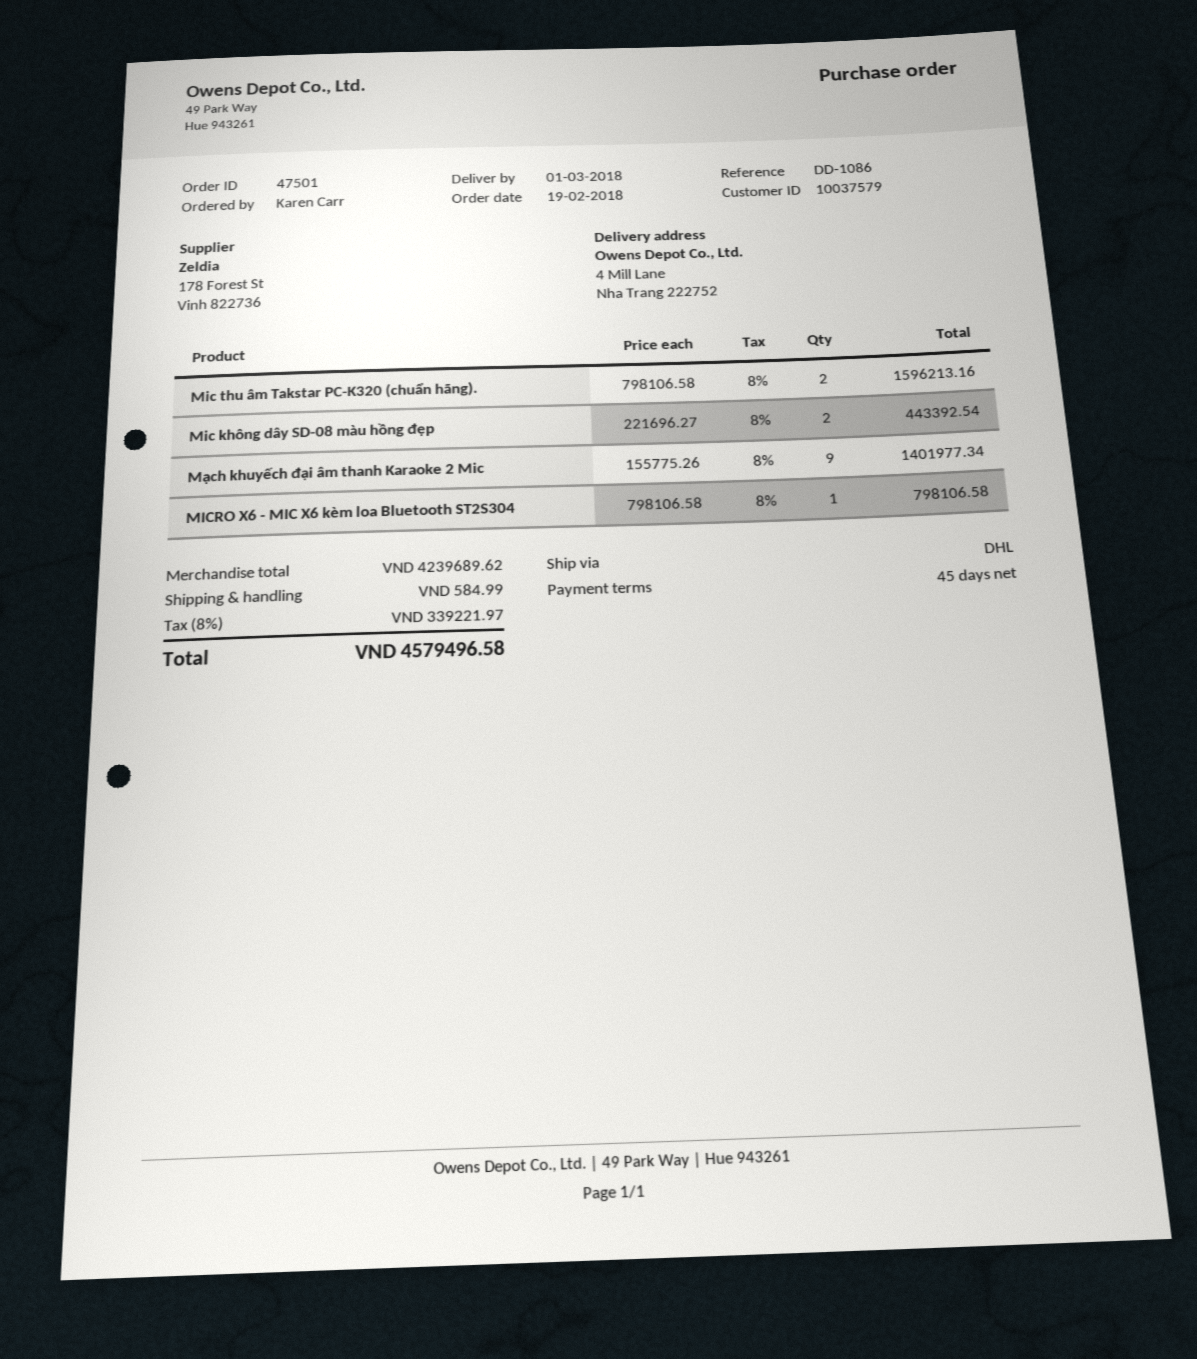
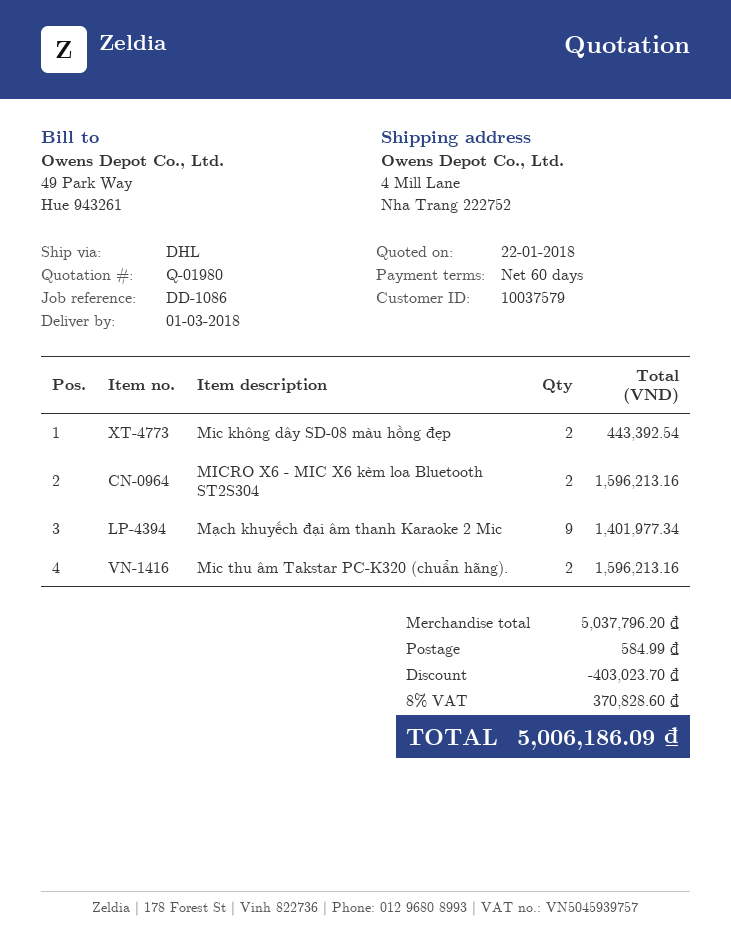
payment terms: 45 days -> 60 days
MICRO X6 - MIC X6 kèm loa Bluetooth ST2S304: 1 for 798106.58 -> 2 for 1596213.16
subtotal: 4239689.62 -> 5037796.20
discount: none -> 403023.70
tax: 8% = 339221.97 -> 8% = 370828.60
total: 4579496.58 -> 5006186.09

